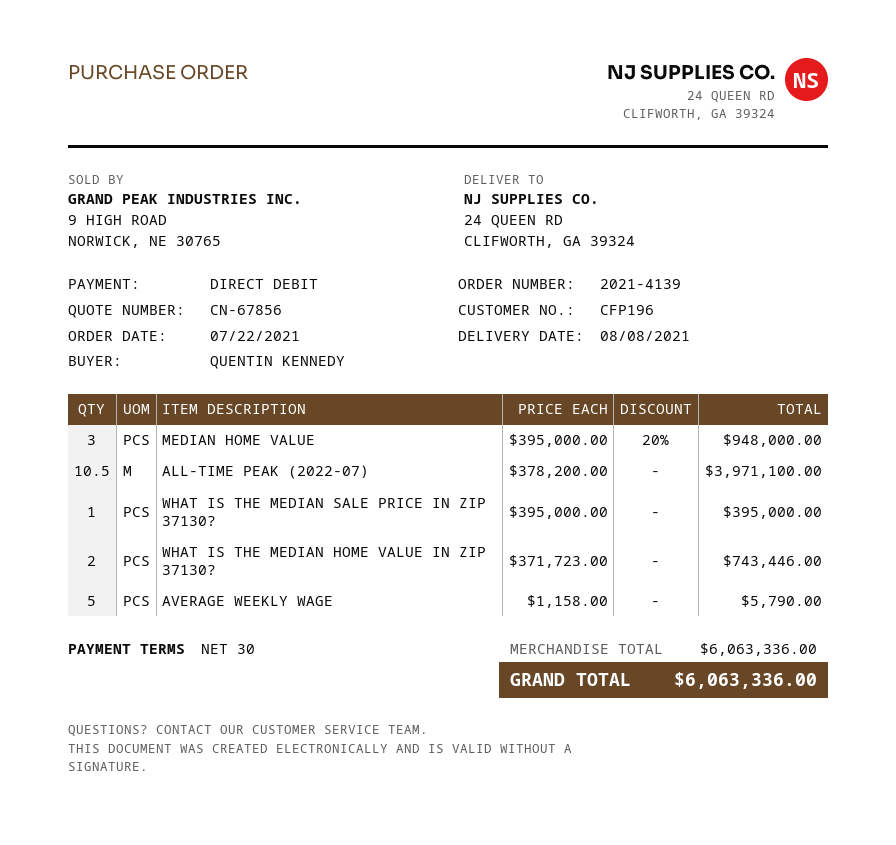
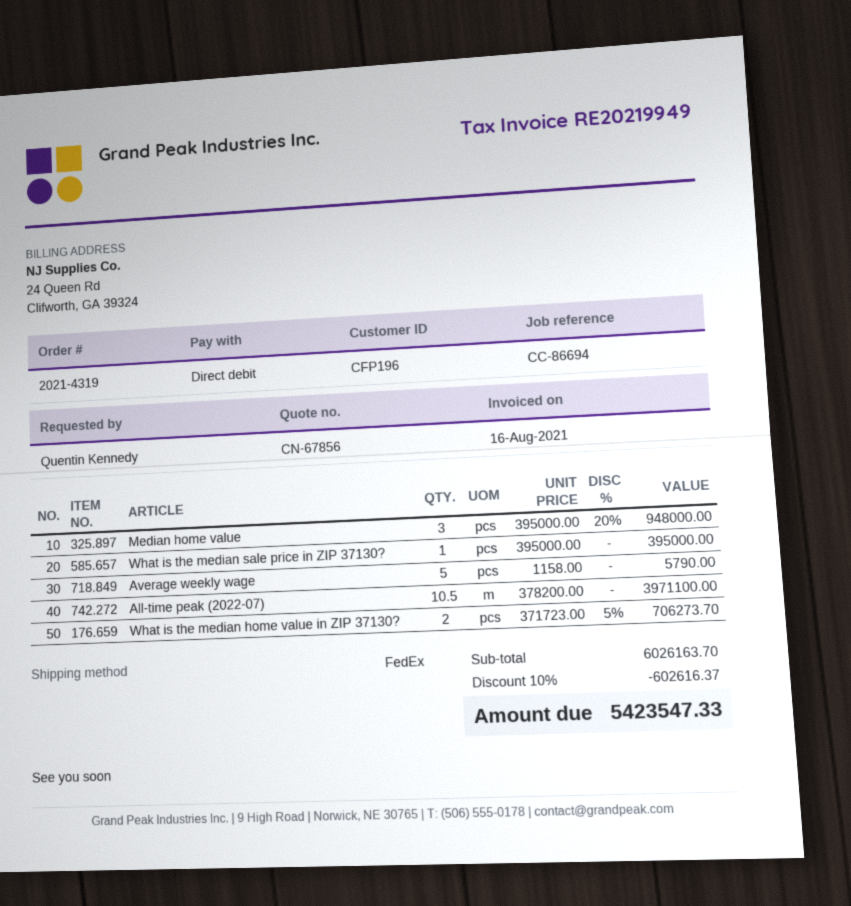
order number: 2021-4139 -> 2021-4319
WHAT IS THE MEDIAN HOME VALUE IN ZIP 37130?: 2 x 371723.00 = 743446.00 -> 2 x 371723.00 - 5% = 706273.70
subtotal: 6063336.00 -> 6026163.70
discount: none -> 10% = 602616.37
total: 6063336.00 -> 5423547.33

